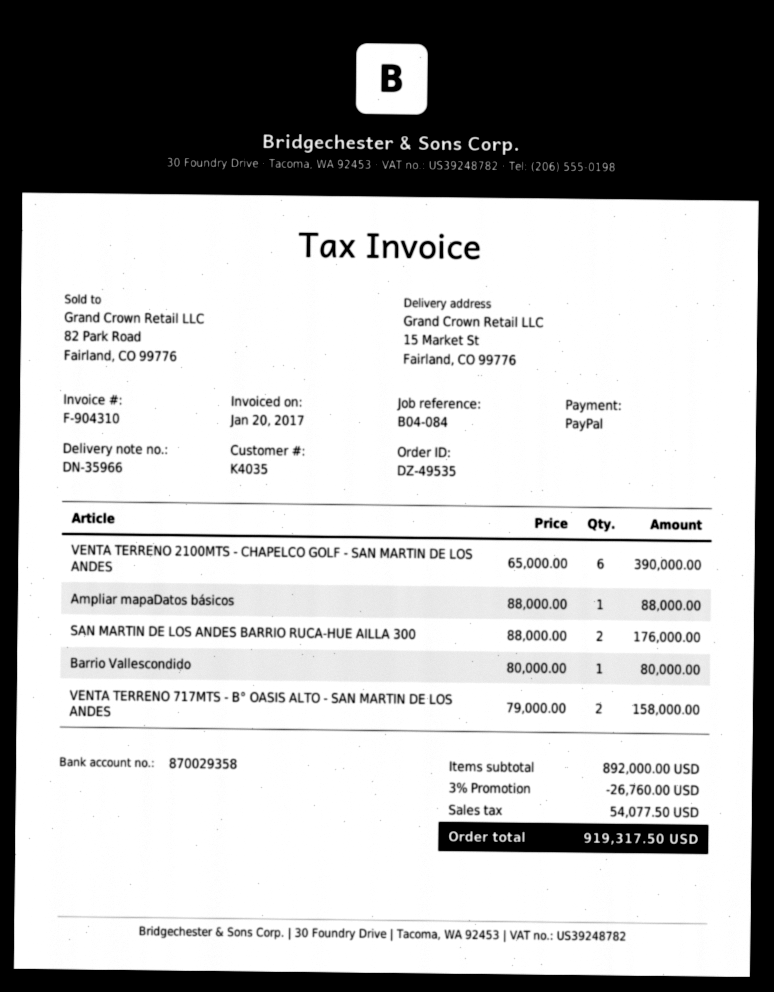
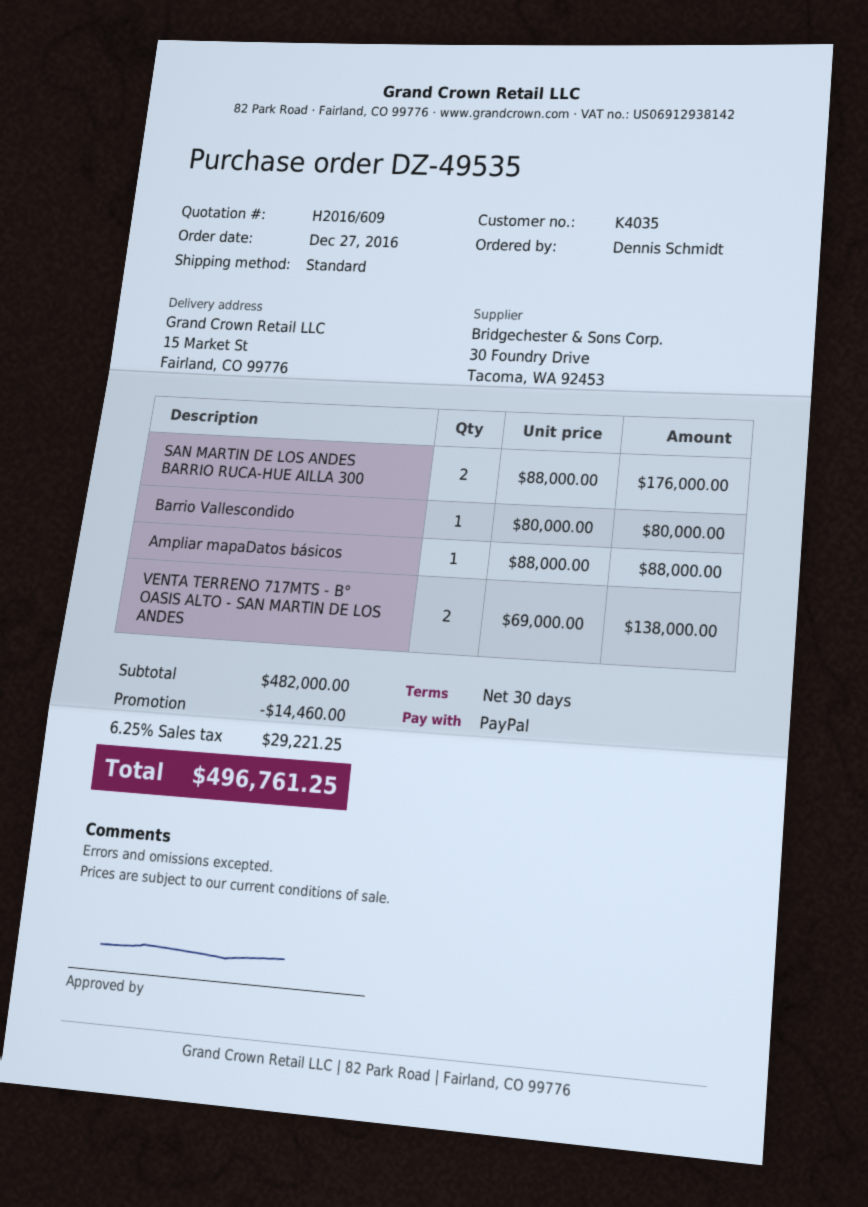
VENTA TERRENO 2100MTS - CHAPELCO GOLF - SAN MARTIN DE LOS ANDES: 6 x 65000.00 = 390000.00 -> none
VENTA TERRENO 717MTS - B° OASIS ALTO - SAN MARTIN DE LOS ANDES: 2 x 79000.00 = 158000.00 -> 2 x 69000.00 = 138000.00
subtotal: 892000.00 -> 482000.00
discount: 26760.00 -> 14460.00
tax: 54077.50 -> 29221.25
total: 919317.50 -> 496761.25

